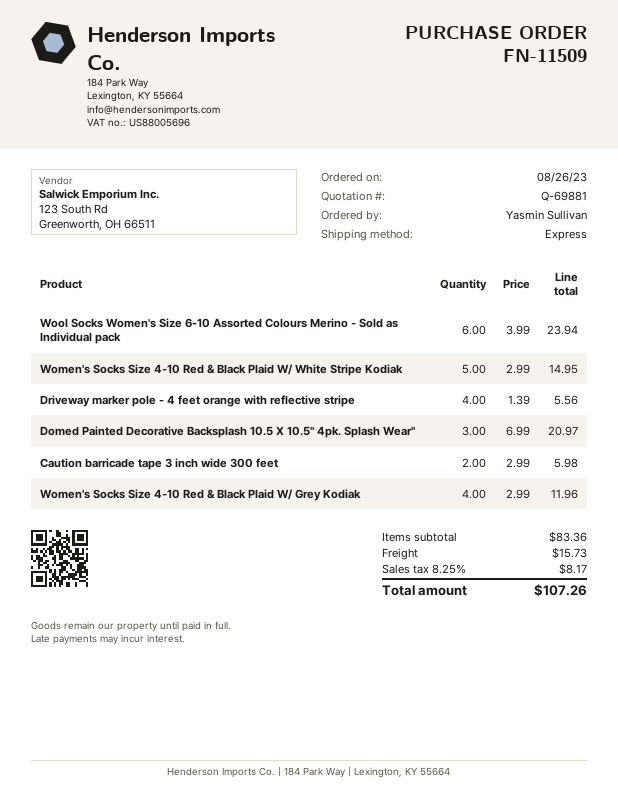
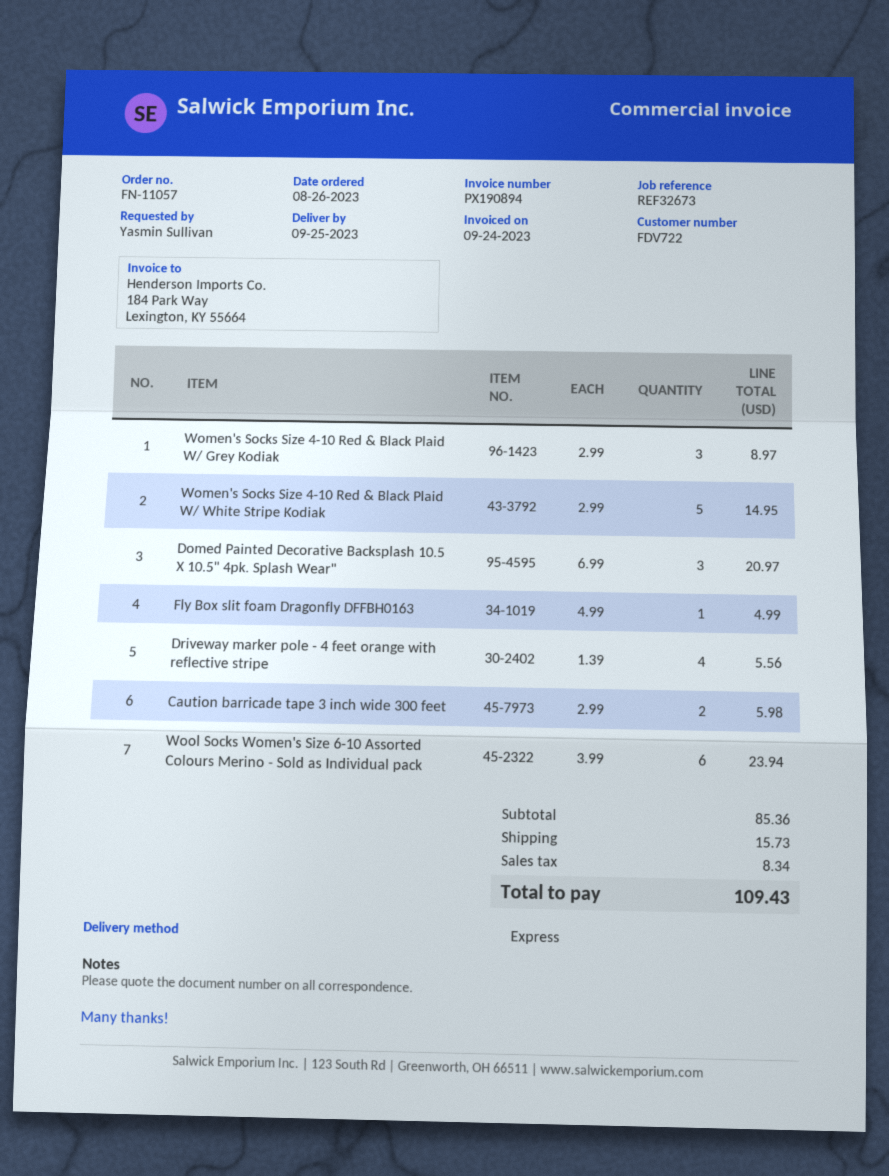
order number: FN-11509 -> FN-11057
Women's Socks Size 4-10 Red & Black Plaid W/ Grey Kodiak: 4 x 2.99 = 11.96 -> 3 x 2.99 = 8.97
Fly Box slit foam Dragonfly DFFBH0163: none -> 1 x 4.99 = 4.99
subtotal: 83.36 -> 85.36
tax: 8.17 -> 8.34
total: 107.26 -> 109.43

